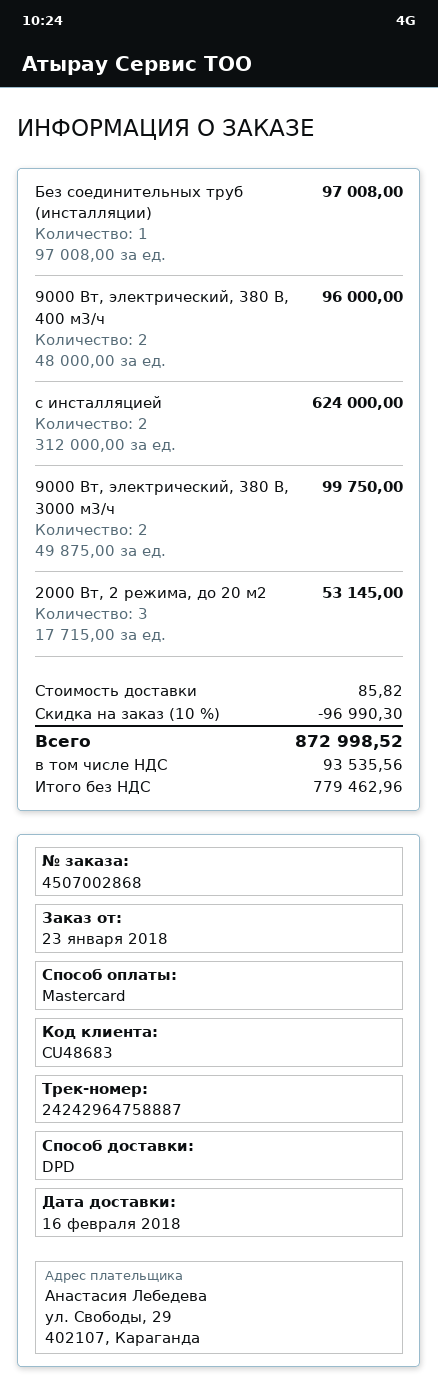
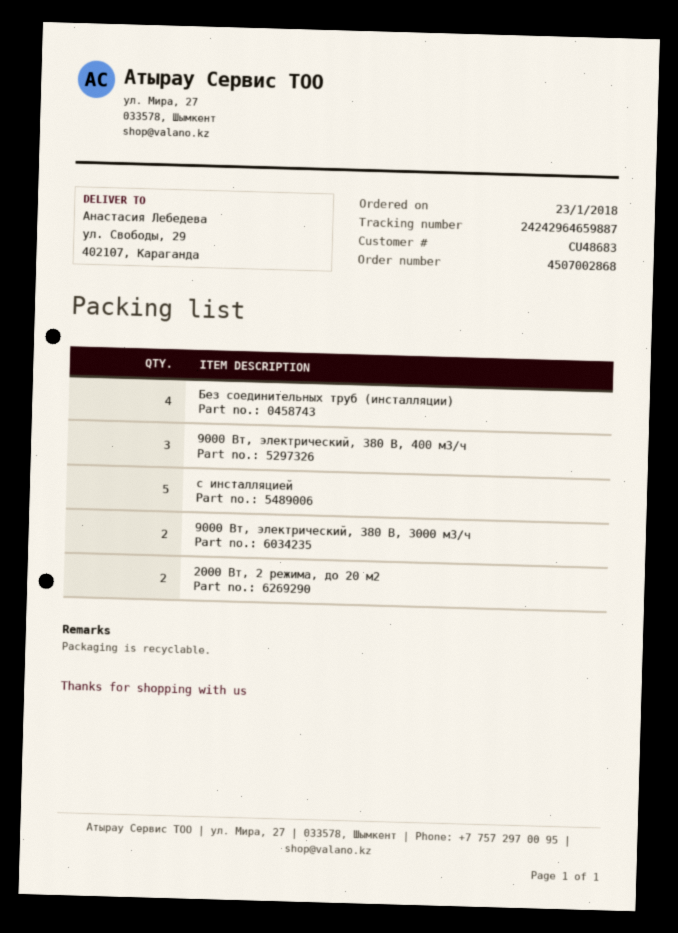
tracking number: 24242964758887 -> 24242964659887
Без соединительных труб (инсталляции): 1 -> 4
9000 Вт, электрический, 380 В, 400 м3/ч: 2 -> 3
с инсталляцией: 2 -> 5
2000 Вт, 2 режима, до 20 м2: 3 -> 2

